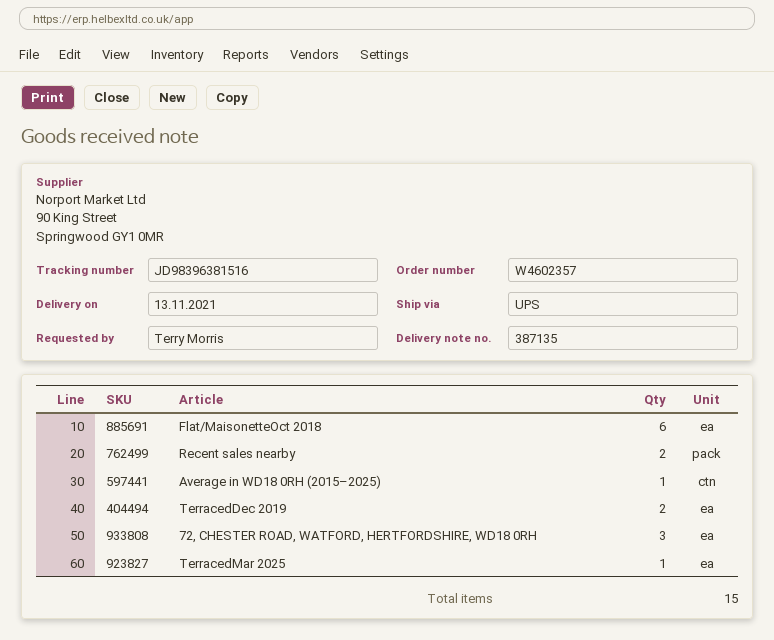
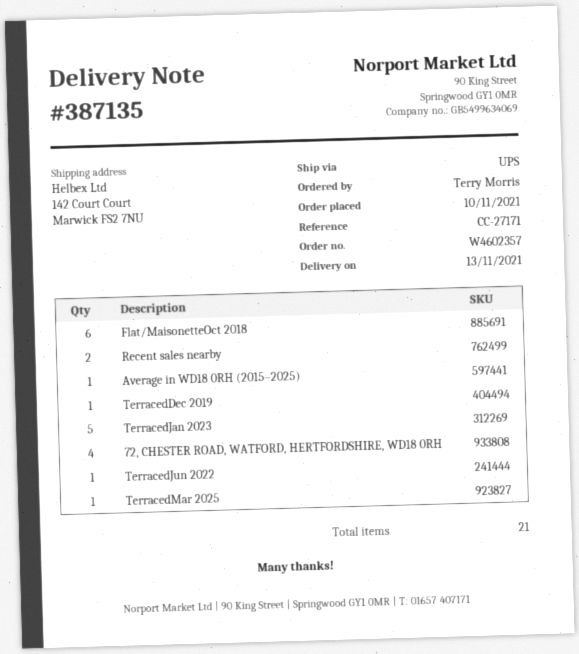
TerracedDec 2019: 2 -> 1
72, CHESTER ROAD, WATFORD, HERTFORDSHIRE, WD18 0RH: 3 -> 4
TerracedJan 2023: none -> 5
TerracedJun 2022: none -> 1
total quantity: 15 -> 21

